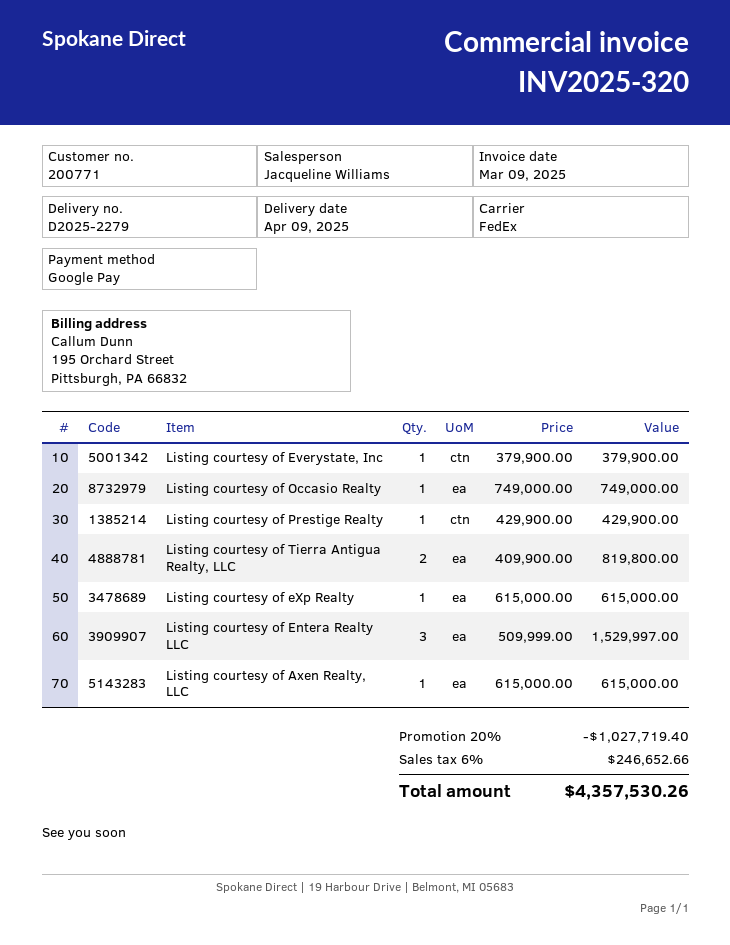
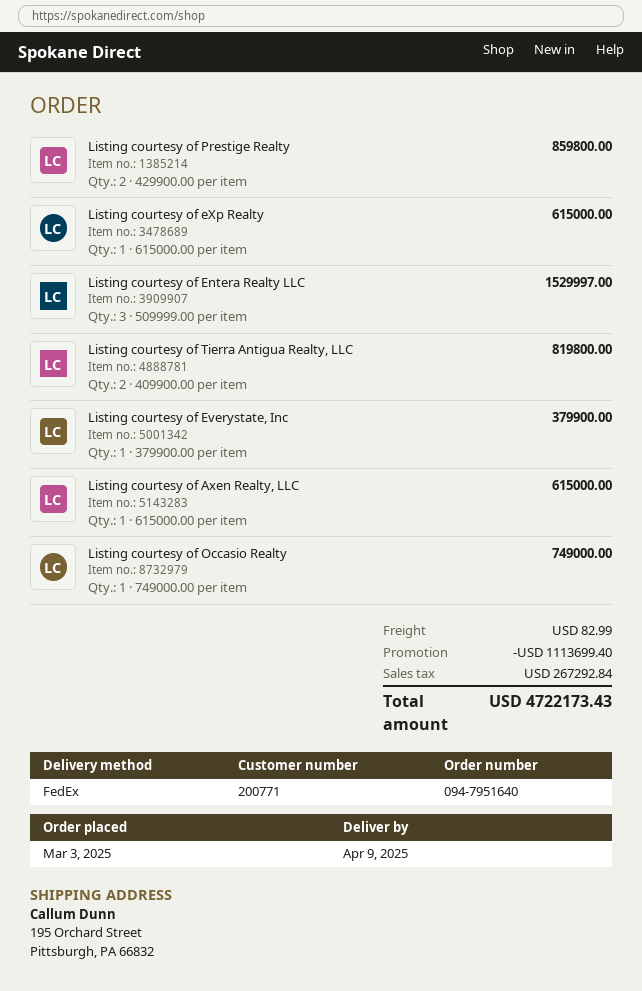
Listing courtesy of Prestige Realty: 1 x 429900.00 = 429900.00 -> 2 x 429900.00 = 859800.00
discount: 1027719.40 -> 1113699.40
shipping: none -> 82.99
tax: 246652.66 -> 267292.84
total: 4357530.26 -> 4722173.43

